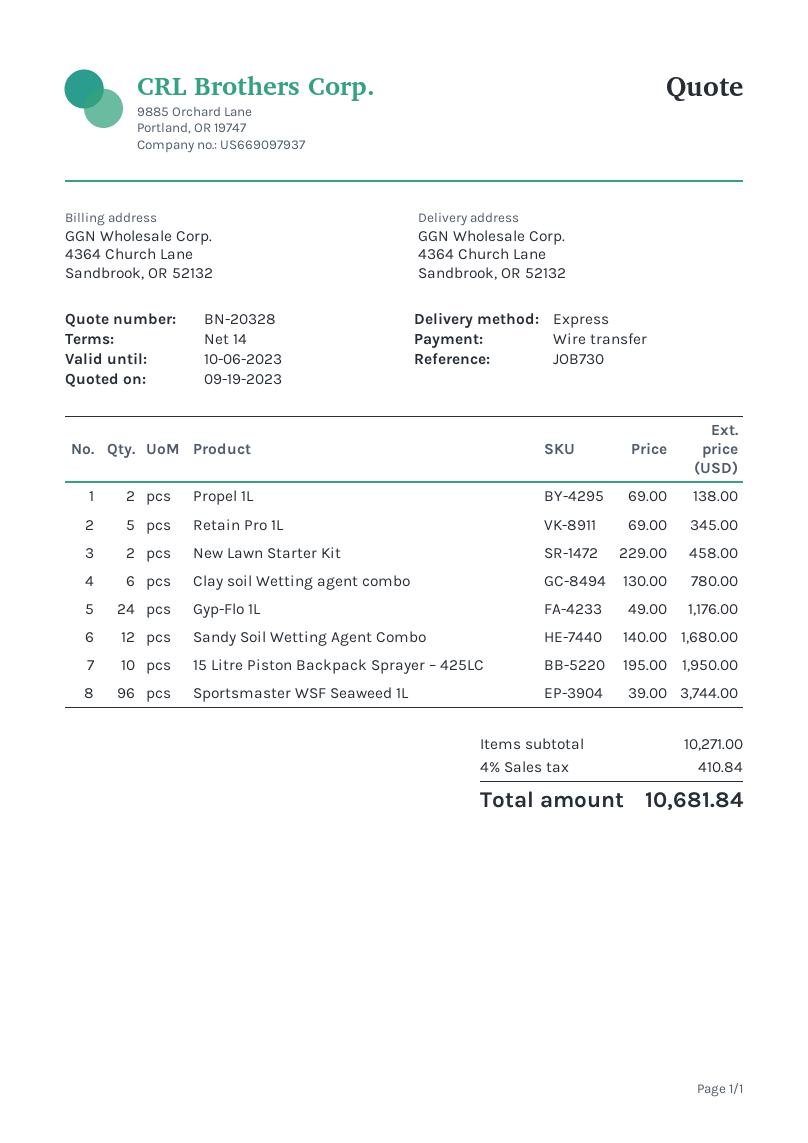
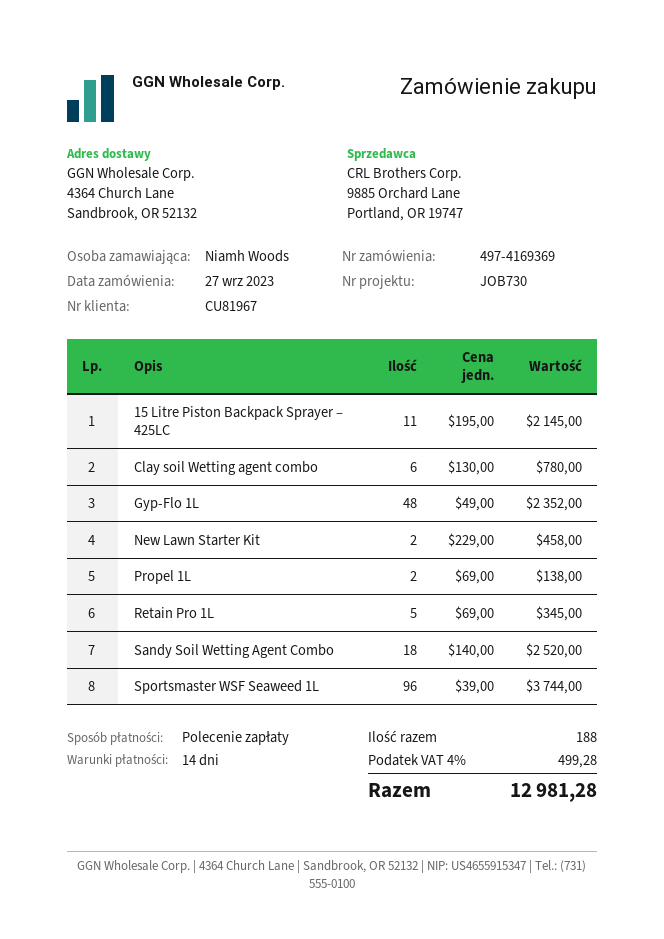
payment method: bank transfer -> direct debit
Gyp-Flo 1L: 24 x 49.00 = 1176.00 -> 48 x 49.00 = 2352.00
Sandy Soil Wetting Agent Combo: 12 x 140.00 = 1680.00 -> 18 x 140.00 = 2520.00
15 Litre Piston Backpack Sprayer – 425LC: 10 x 195.00 = 1950.00 -> 11 x 195.00 = 2145.00
tax: 4% = 410.84 -> 4% = 499.28
total: 10681.84 -> 12981.28

